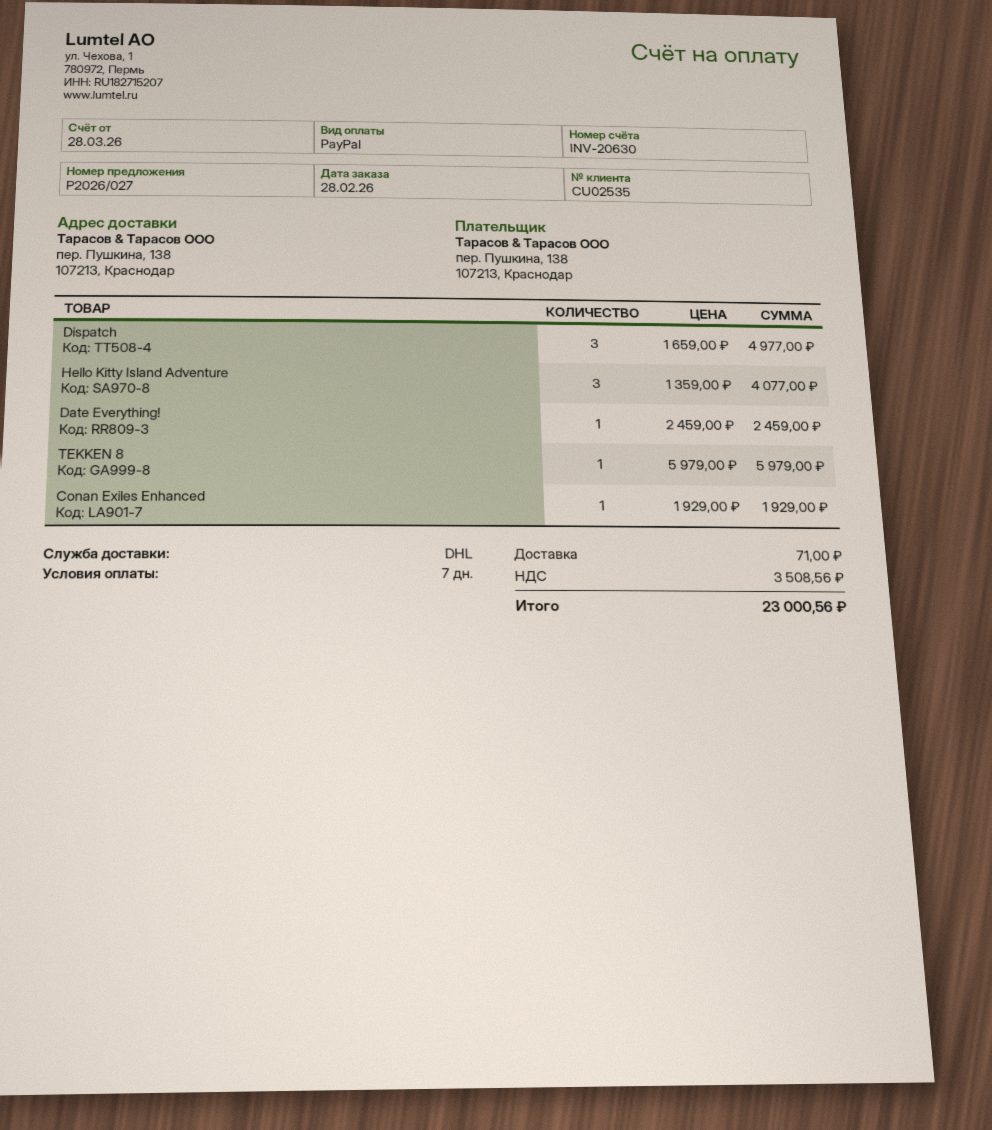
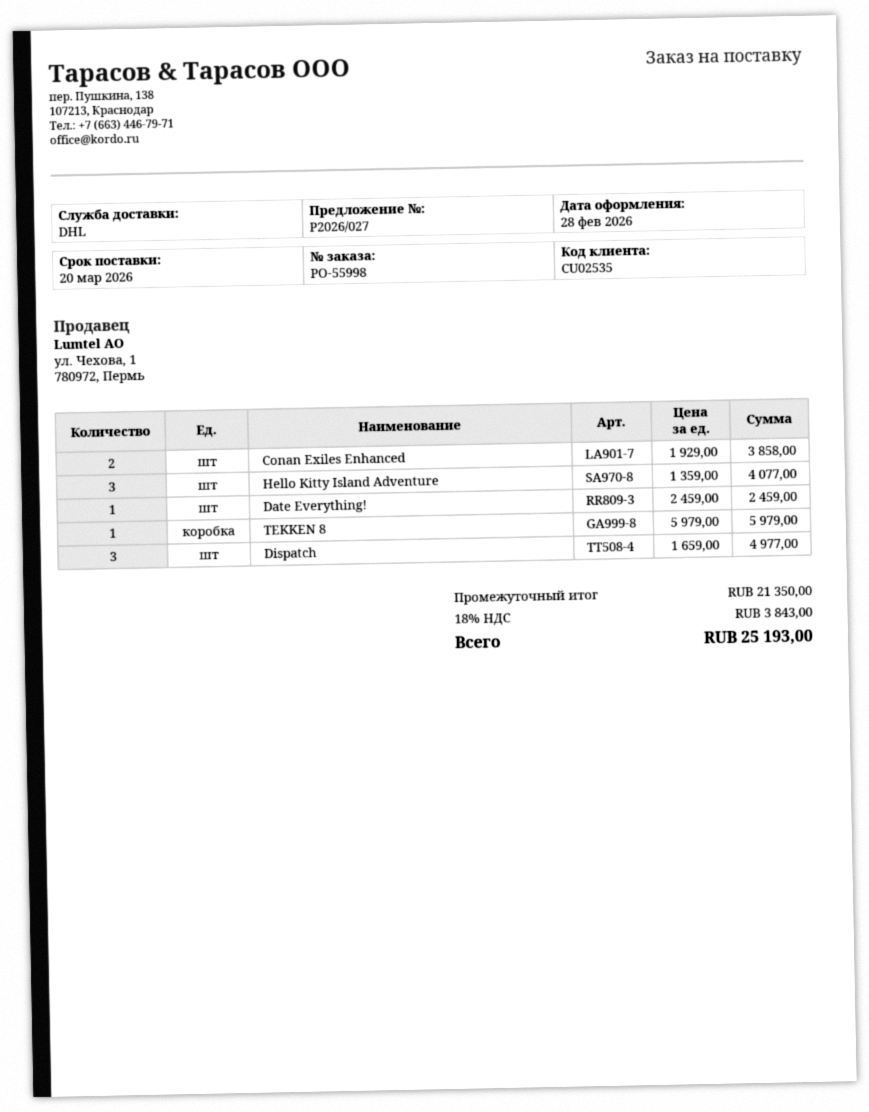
Conan Exiles Enhanced: 1 x 1929.00 = 1929.00 -> 2 x 1929.00 = 3858.00
shipping: 71.00 -> none
tax: 3508.56 -> 3843.00
total: 23000.56 -> 25193.00

